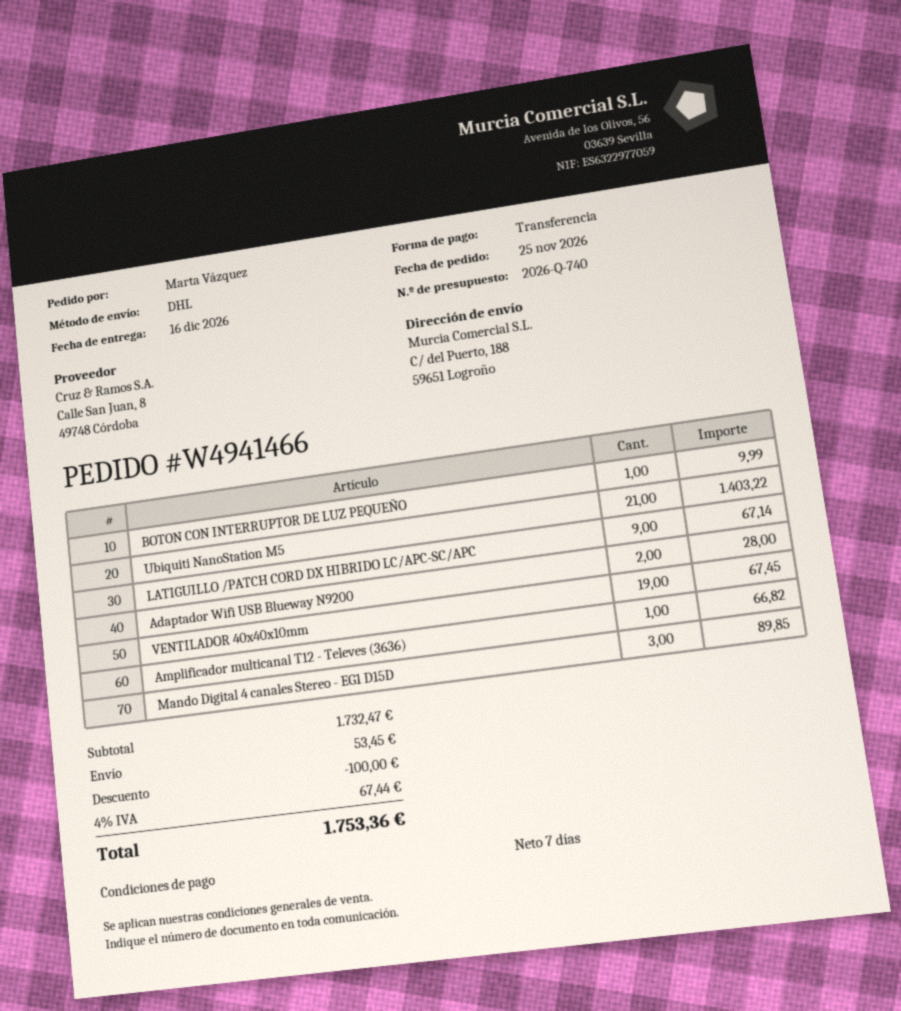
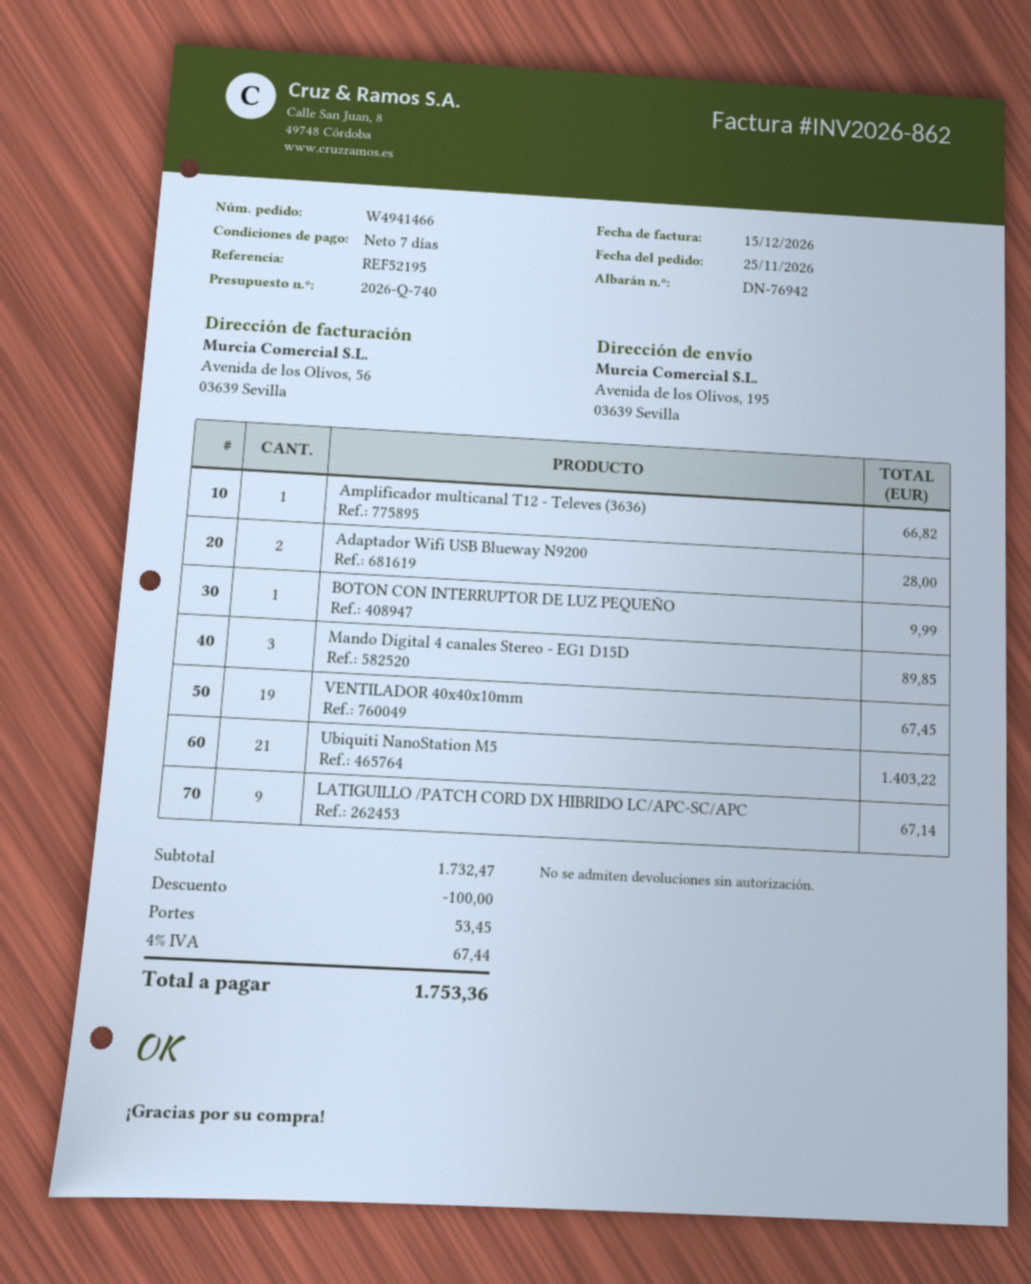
ship to: C/ del Puerto, 188, 59651 Logroño -> Avenida de los Olivos, 195, 03639 Sevilla

